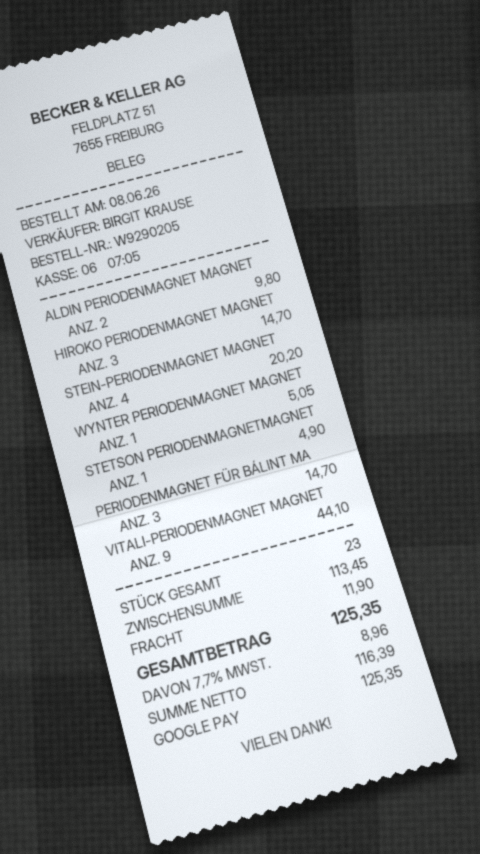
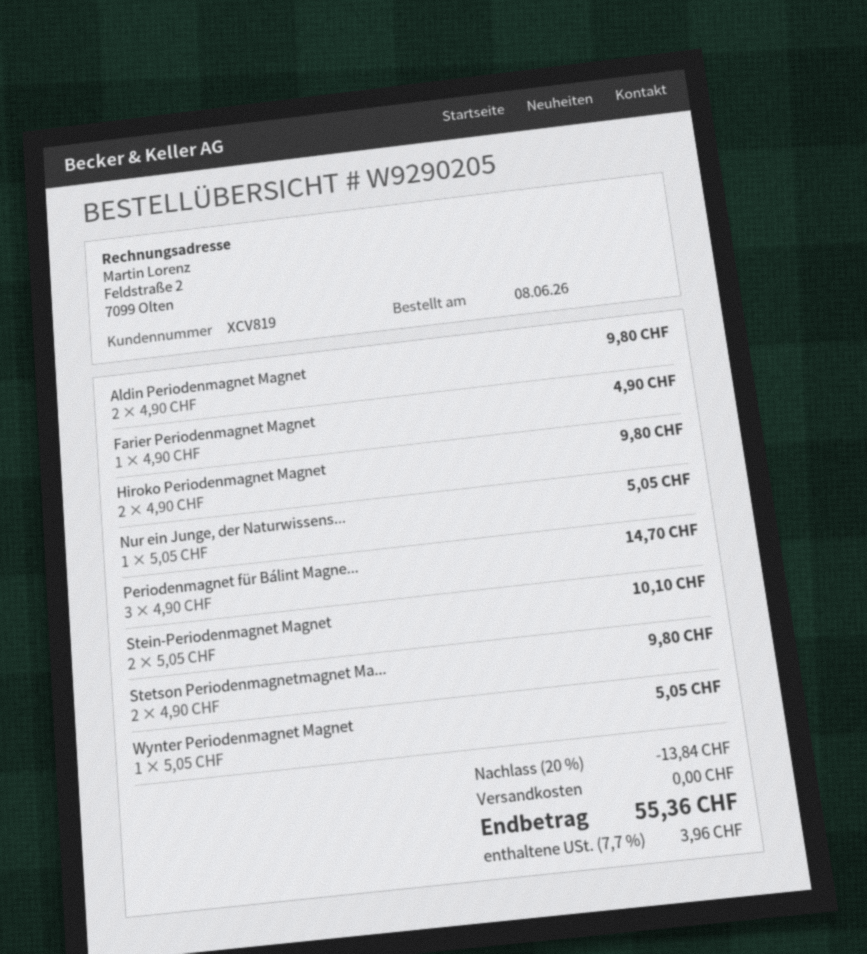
HIROKO PERIODENMAGNET MAGNET: 3 for 14.70 -> 2 for 9.80
STEIN-PERIODENMAGNET MAGNET: 4 for 20.20 -> 2 for 10.10
STETSON PERIODENMAGNETMAGNET: 1 for 4.90 -> 2 for 9.80
VITALI-PERIODENMAGNET MAGNET: 9 for 44.10 -> none
Farier Periodenmagnet Magnet: none -> 1 for 4.90
Nur ein Junge, der Naturwissens...: none -> 1 for 5.05
discount: none -> 20% = 13.84
shipping: 11.90 -> 0.00
tax: 7.7% = 8.96 -> 7.7% = 3.96
total: 125.35 -> 55.36

